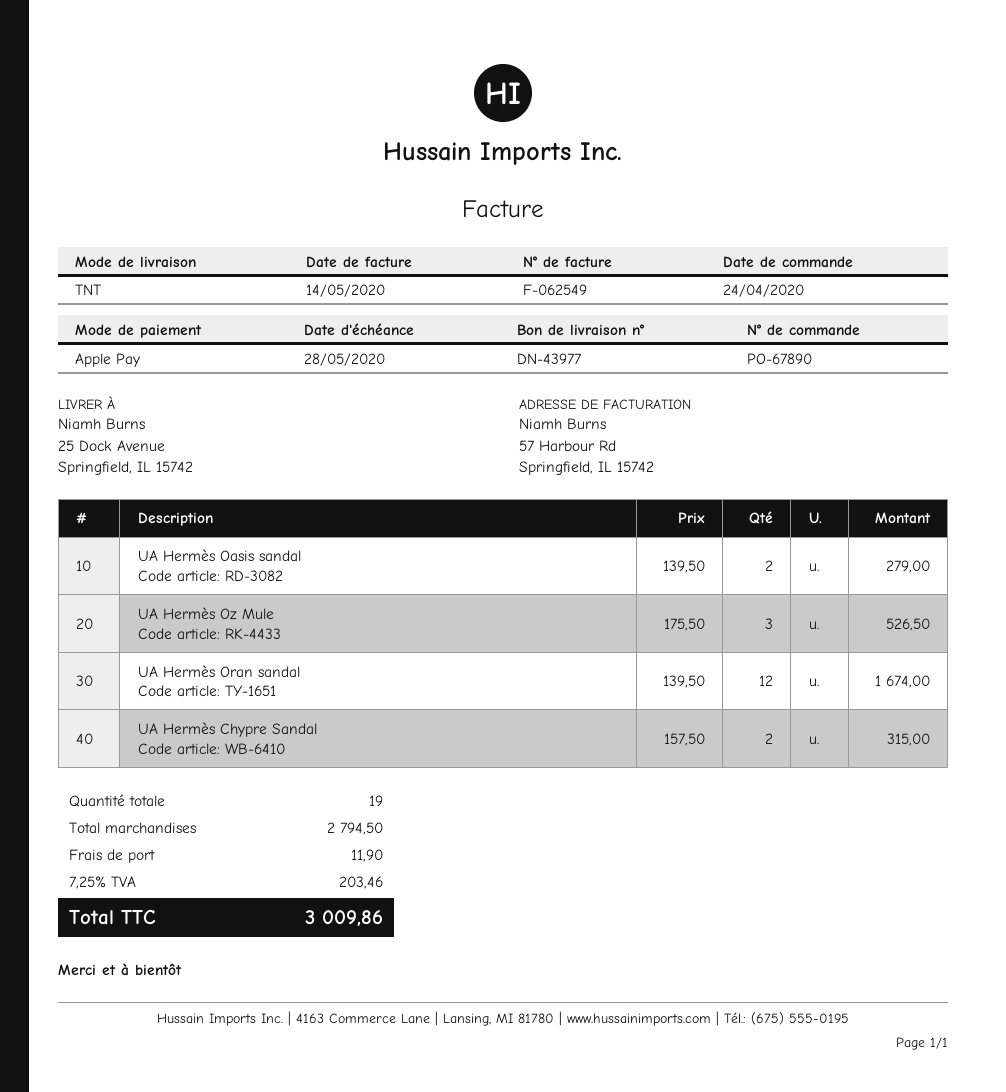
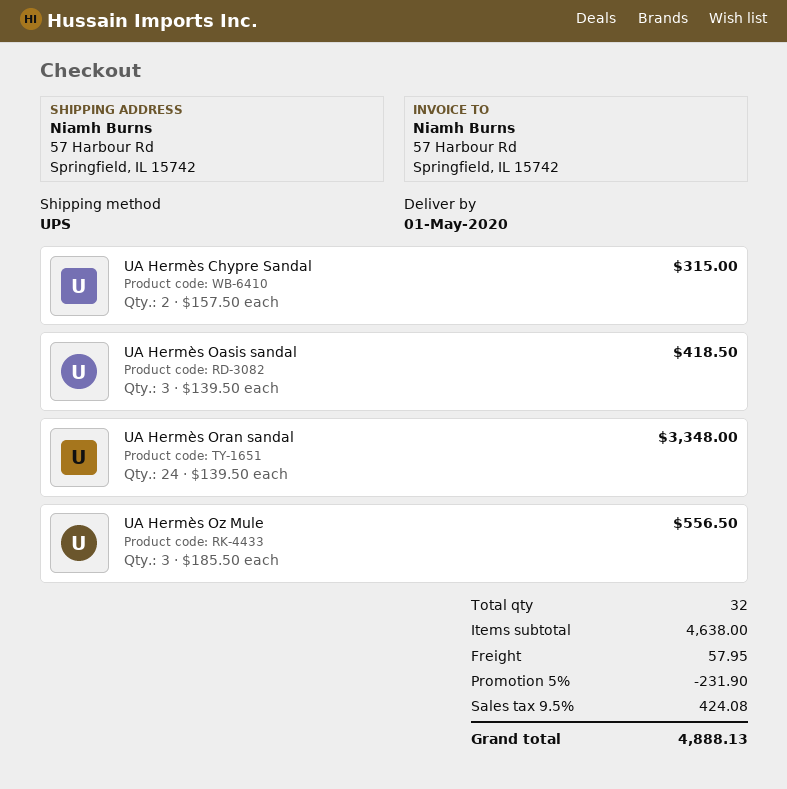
shipping method: TNT -> UPS
ship to: 25 Dock Avenue, Springfield, IL 15742 -> 57 Harbour Rd, Springfield, IL 15742
UA Hermès Oasis sandal: 2 x 139.50 = 279.00 -> 3 x 139.50 = 418.50
UA Hermès Oz Mule: 3 x 175.50 = 526.50 -> 3 x 185.50 = 556.50
UA Hermès Oran sandal: 12 x 139.50 = 1674.00 -> 24 x 139.50 = 3348.00
total quantity: 19 -> 32
subtotal: 2794.50 -> 4638.00
discount: none -> 5% = 231.90
shipping: 11.90 -> 57.95
tax: 7.25% = 203.46 -> 9.5% = 424.08
total: 3009.86 -> 4888.13

